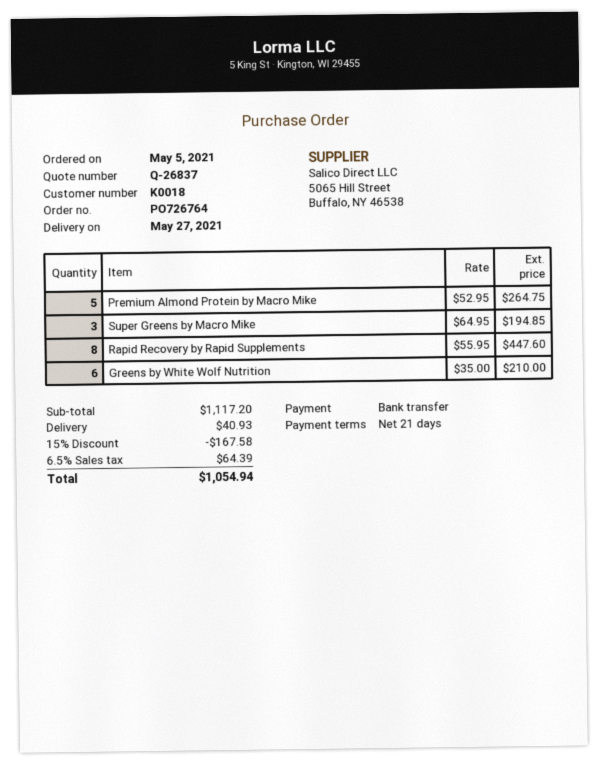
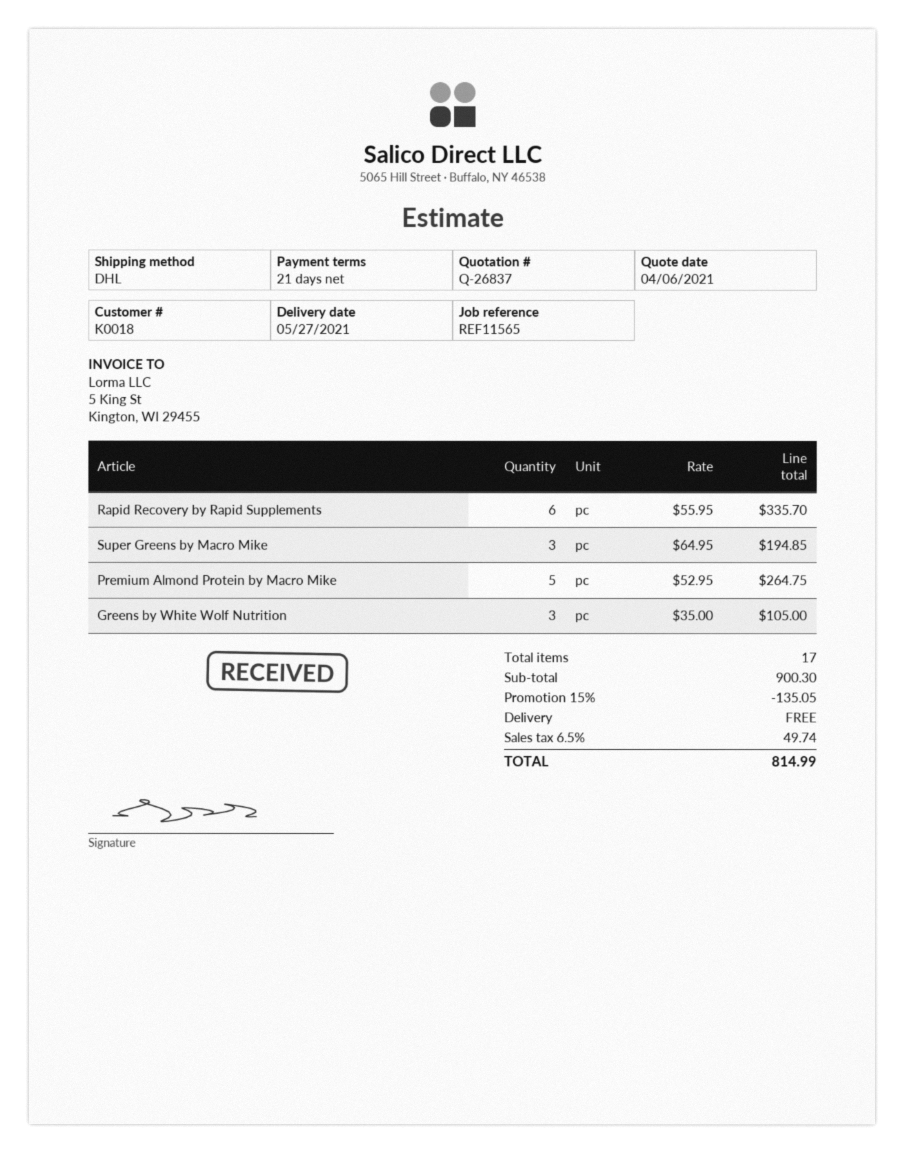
Rapid Recovery by Rapid Supplements: 8 x 55.95 = 447.60 -> 6 x 55.95 = 335.70
Greens by White Wolf Nutrition: 6 x 35.00 = 210.00 -> 3 x 35.00 = 105.00
subtotal: 1117.20 -> 900.30
discount: 15% = 167.58 -> 15% = 135.05
shipping: 40.93 -> 0.00
tax: 6.5% = 64.39 -> 6.5% = 49.74
total: 1054.94 -> 814.99

